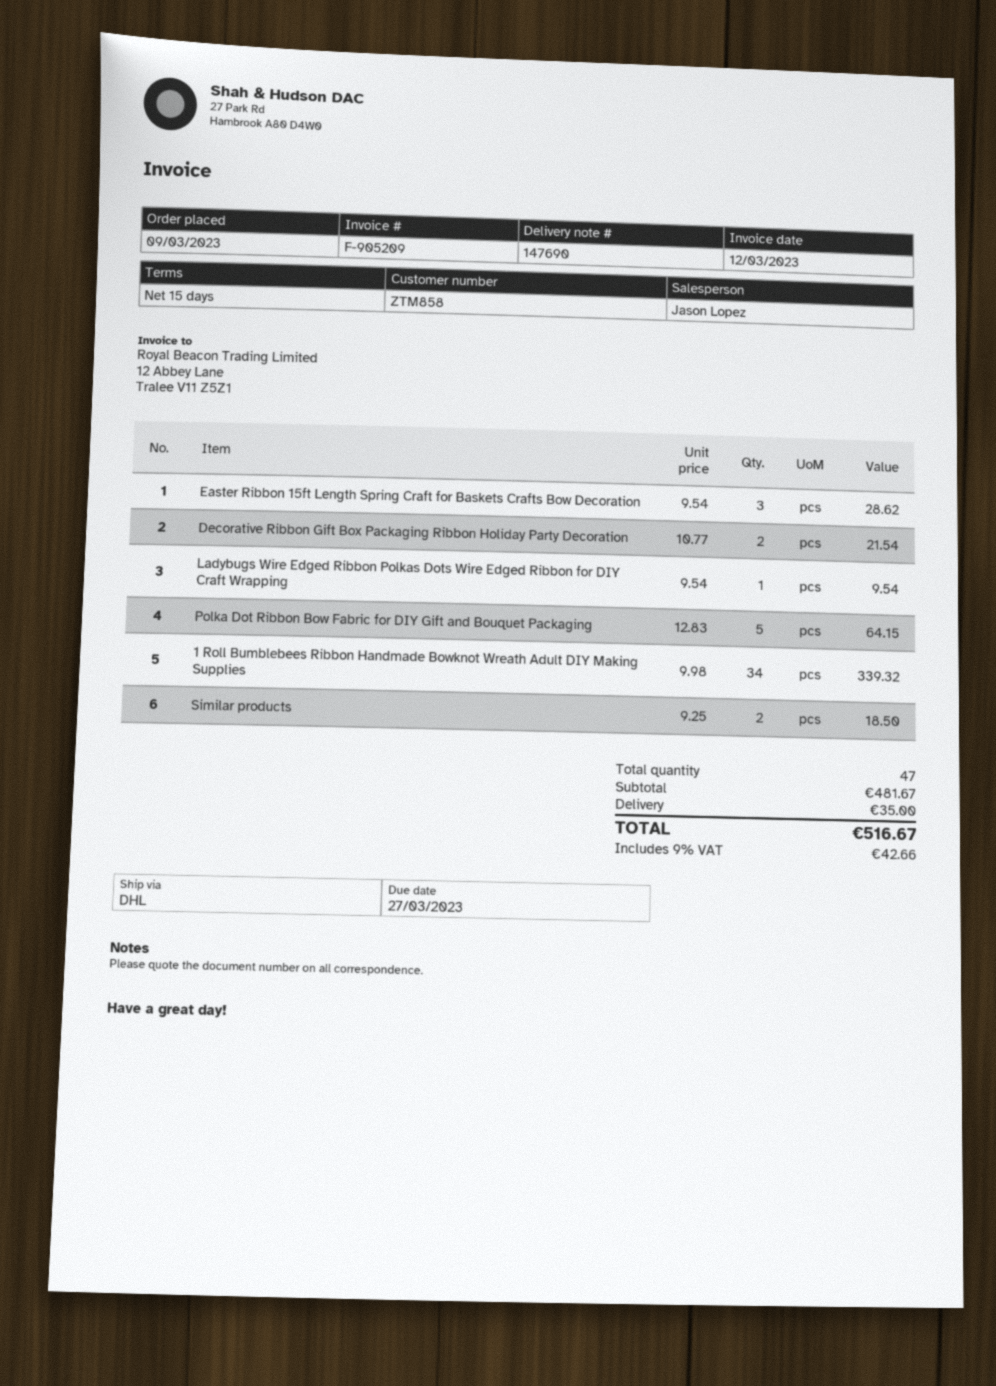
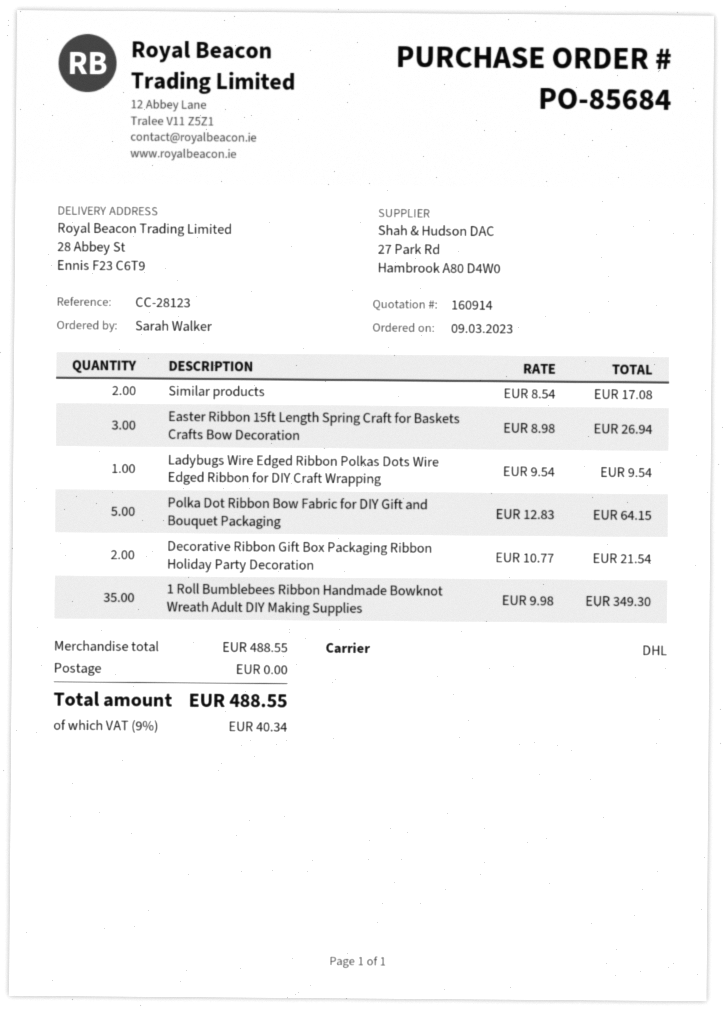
Easter Ribbon 15ft Length Spring Craft for Baskets Crafts Bow Decoration: 3 x 9.54 = 28.62 -> 3 x 8.98 = 26.94
1 Roll Bumblebees Ribbon Handmade Bowknot Wreath Adult DIY Making Supplies: 34 x 9.98 = 339.32 -> 35 x 9.98 = 349.30
Similar products: 2 x 9.25 = 18.50 -> 2 x 8.54 = 17.08
subtotal: 481.67 -> 488.55
shipping: 35.00 -> 0.00
tax: 9% = 42.66 -> 9% = 40.34
total: 516.67 -> 488.55

